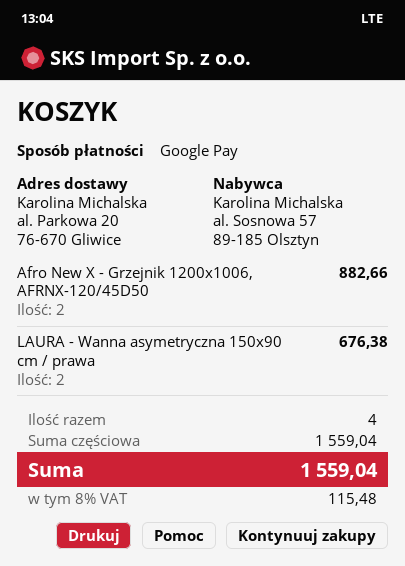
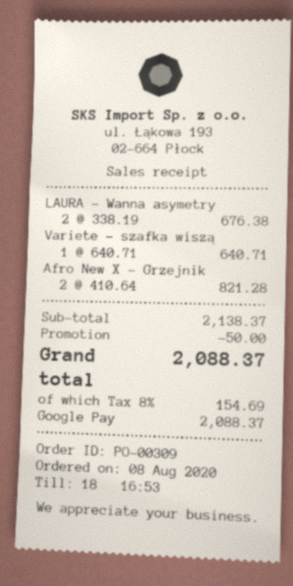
Afro New X - Grzejnik 1200x1006, AFRNX-120/45D50: 2 for 882.66 -> 2 for 821.28
Variete - szafka wiszą: none -> 1 for 640.71
subtotal: 1559.04 -> 2138.37
discount: none -> 50.00
tax: 8% = 115.48 -> 8% = 154.69
total: 1559.04 -> 2088.37

